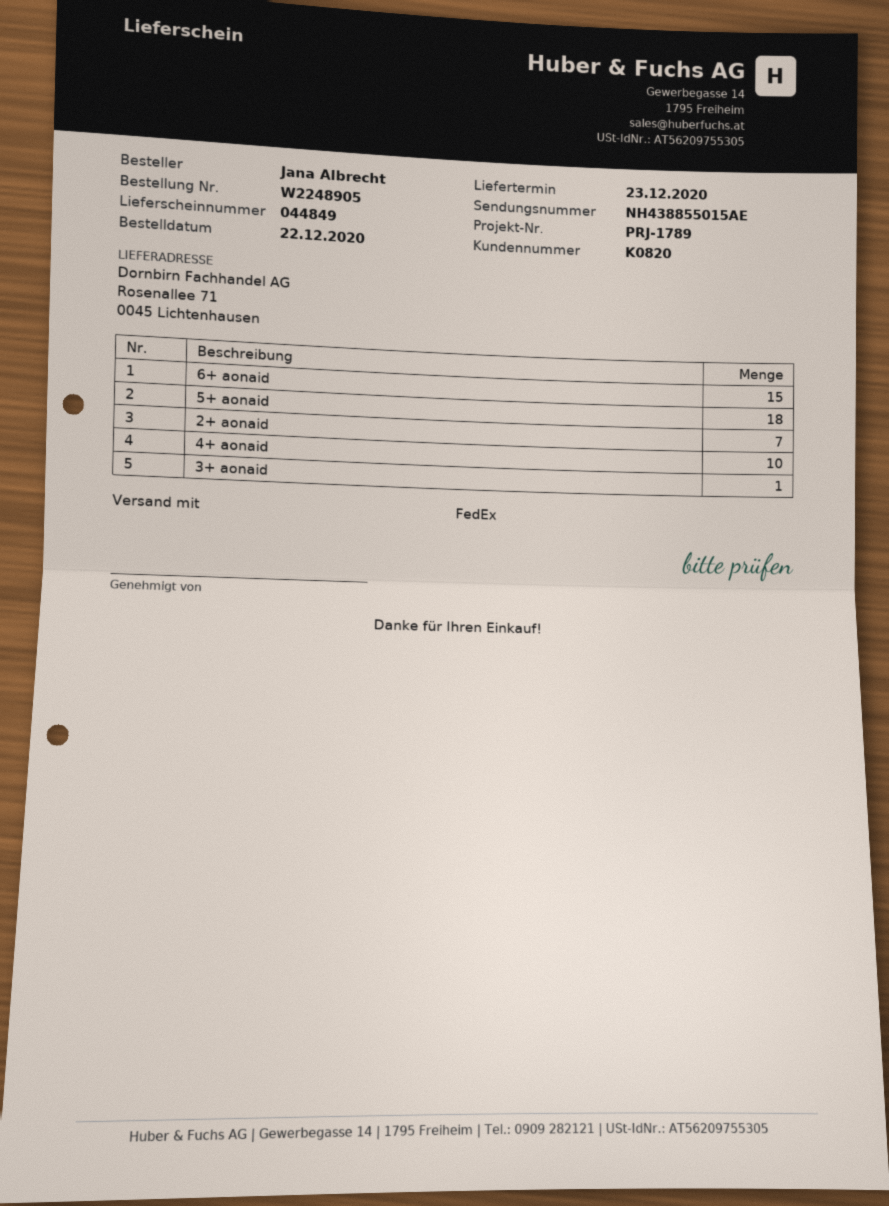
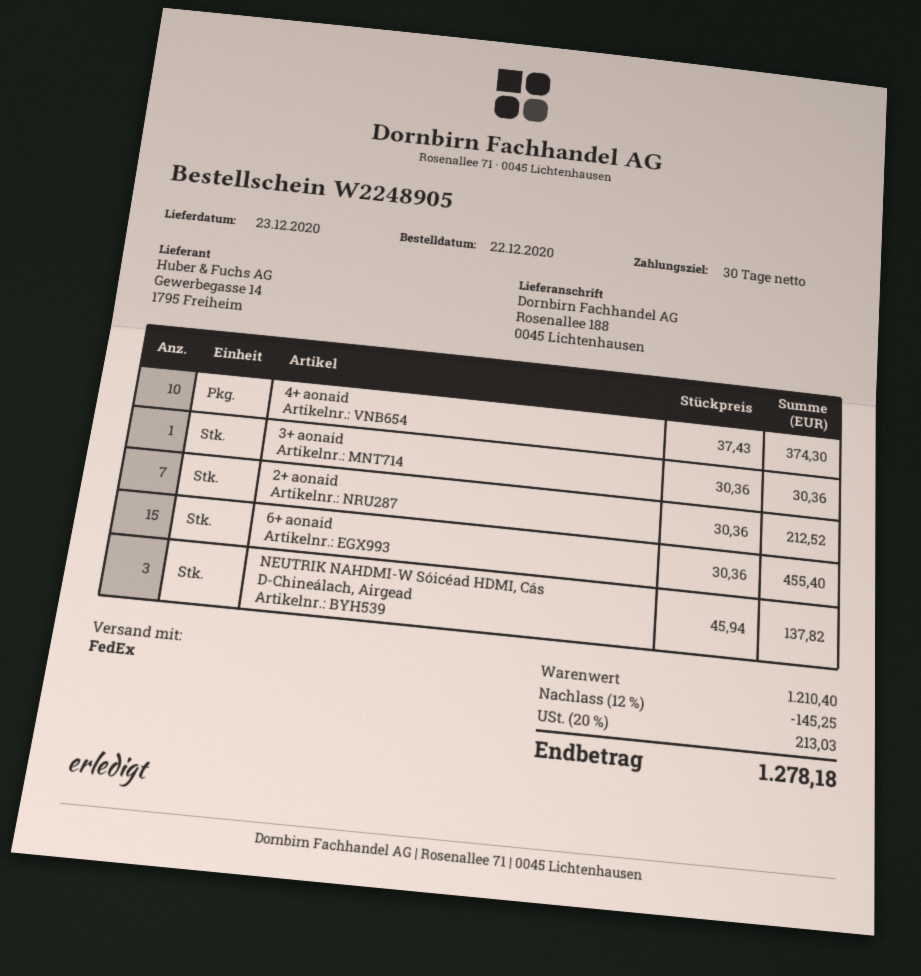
ship to: Rosenallee 71, 0045 Lichtenhausen -> Rosenallee 188, 0045 Lichtenhausen
5+ aonaid: 18 -> none
NEUTRIK NAHDMI-W Sóicéad HDMI, Cás D-Chineálach, Airgead: none -> 3

